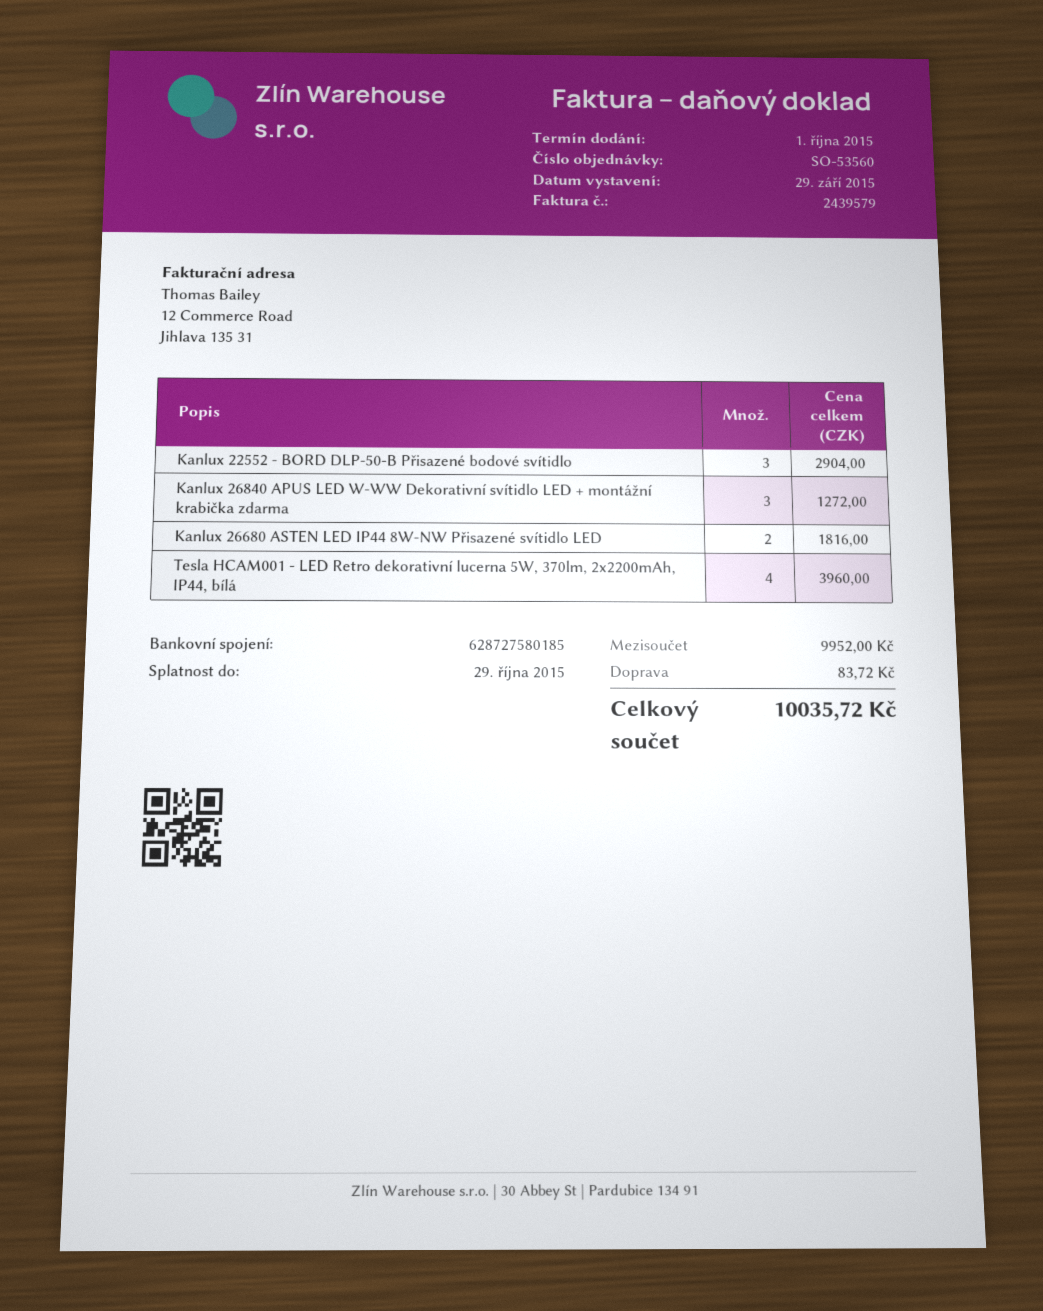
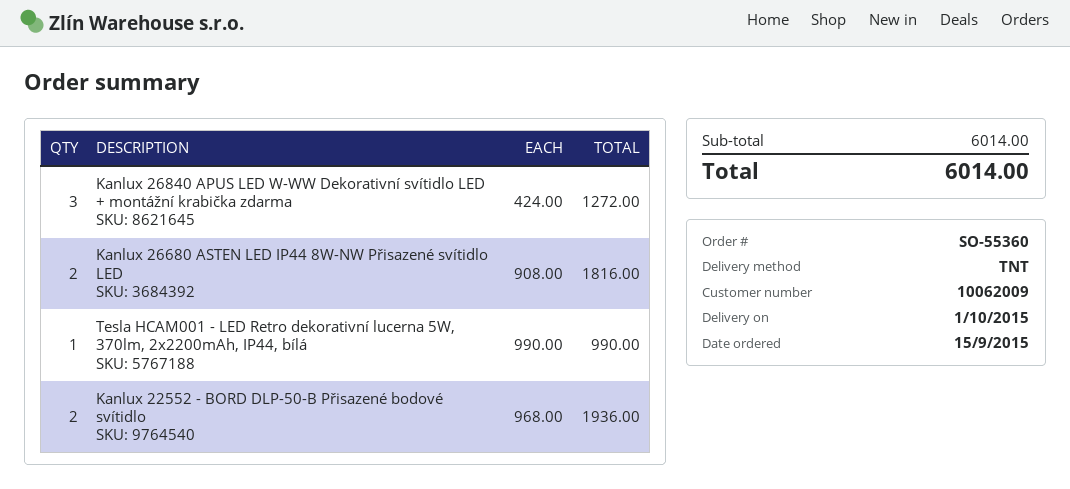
order number: SO-53560 -> SO-55360
Kanlux 22552 - BORD DLP-50-B Přisazené bodové svítidlo: 3 for 2904.00 -> 2 for 1936.00
Tesla HCAM001 - LED Retro dekorativní lucerna 5W, 370lm, 2x2200mAh, IP44, bílá: 4 for 3960.00 -> 1 for 990.00
subtotal: 9952.00 -> 6014.00
shipping: 83.72 -> none
total: 10035.72 -> 6014.00

